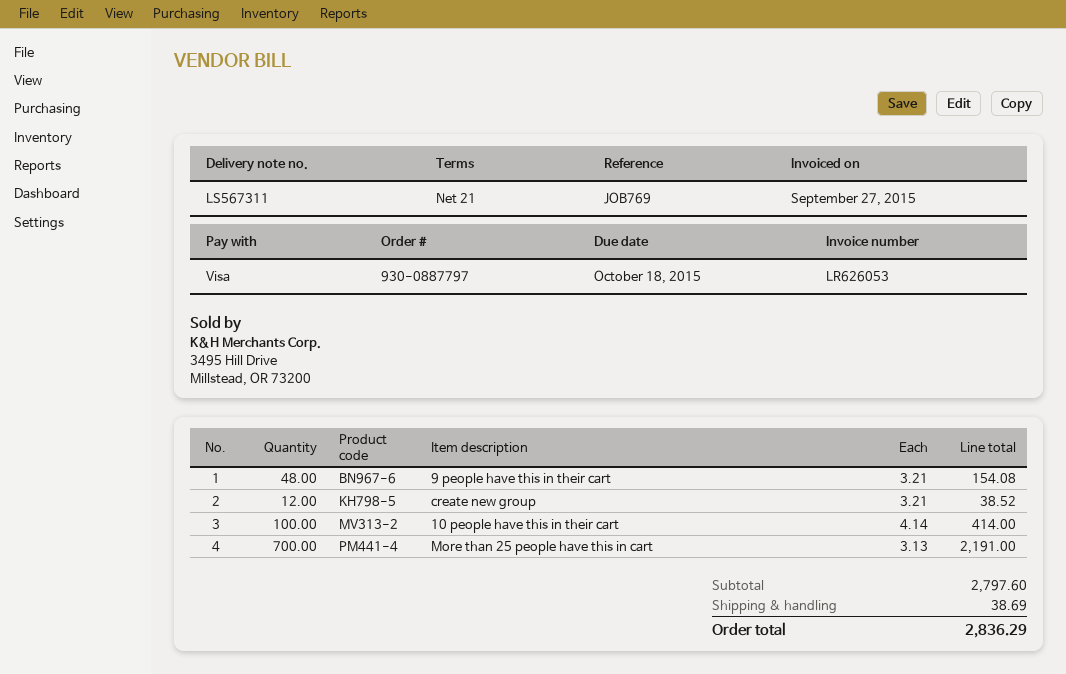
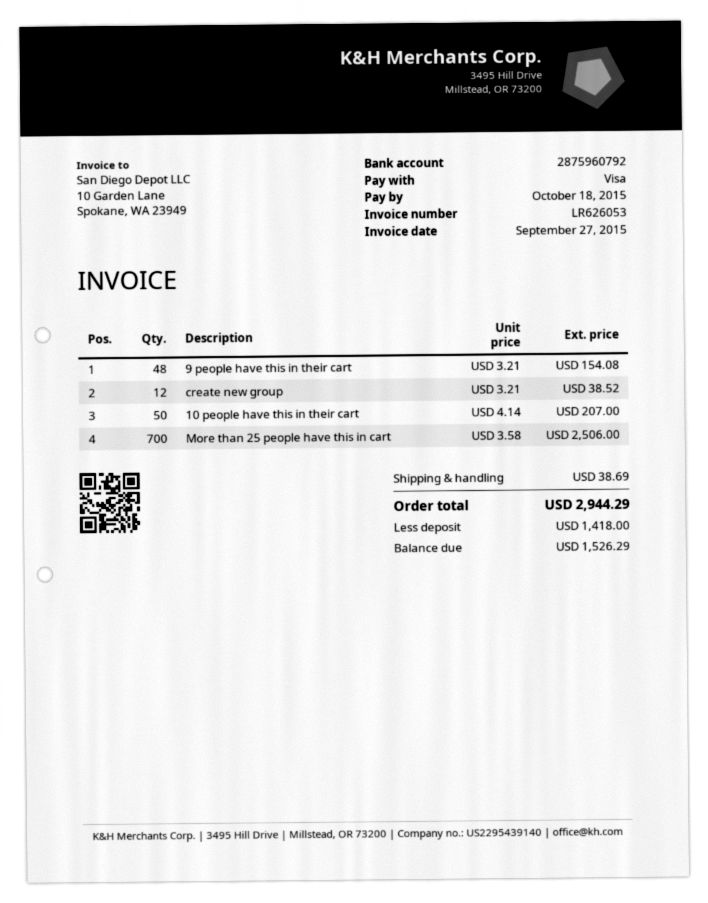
10 people have this in their cart: 100 x 4.14 = 414.00 -> 50 x 4.14 = 207.00
More than 25 people have this in cart: 700 x 3.13 = 2191.00 -> 700 x 3.58 = 2506.00
total: 2836.29 -> 2944.29

